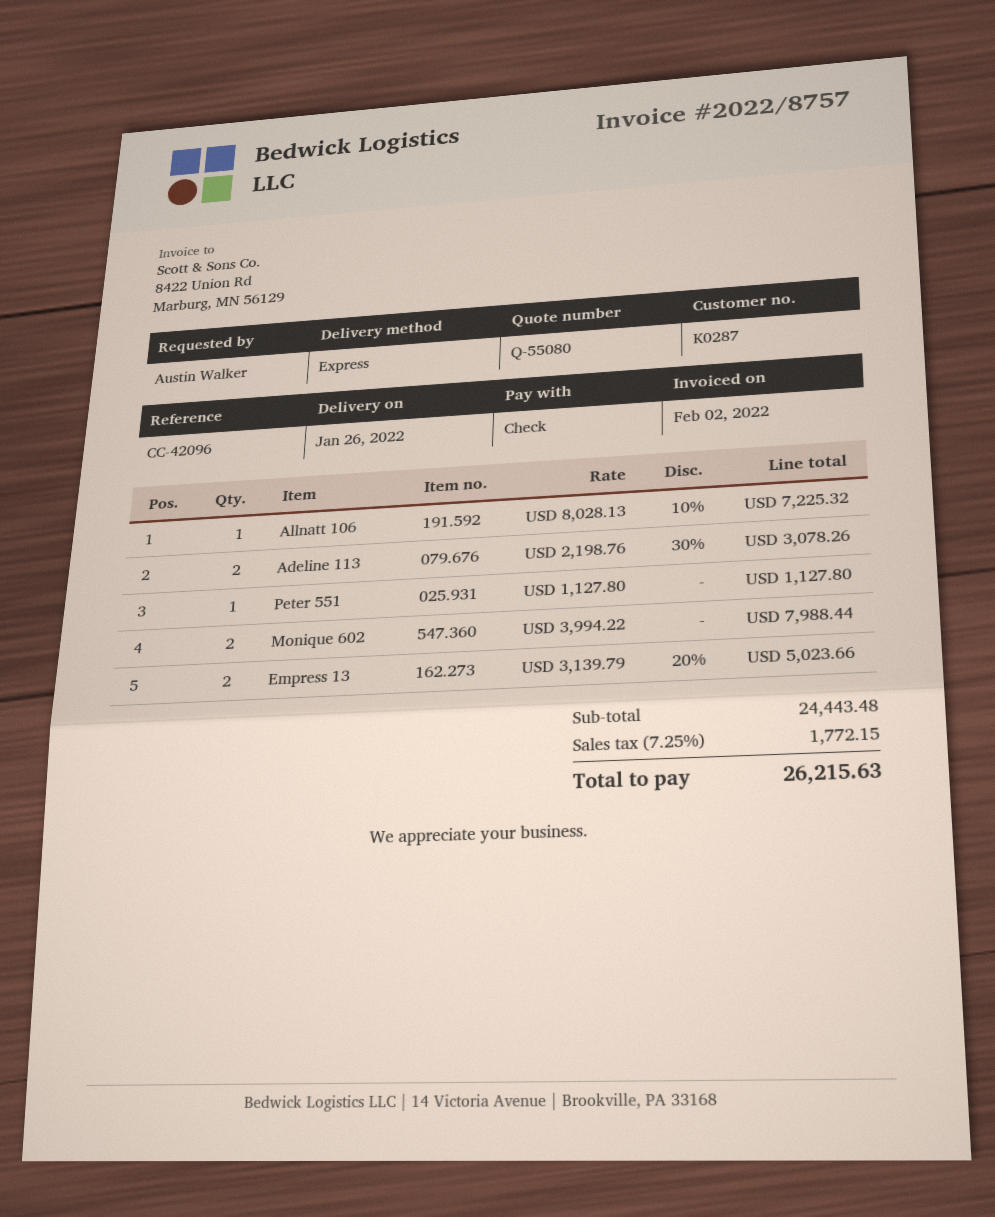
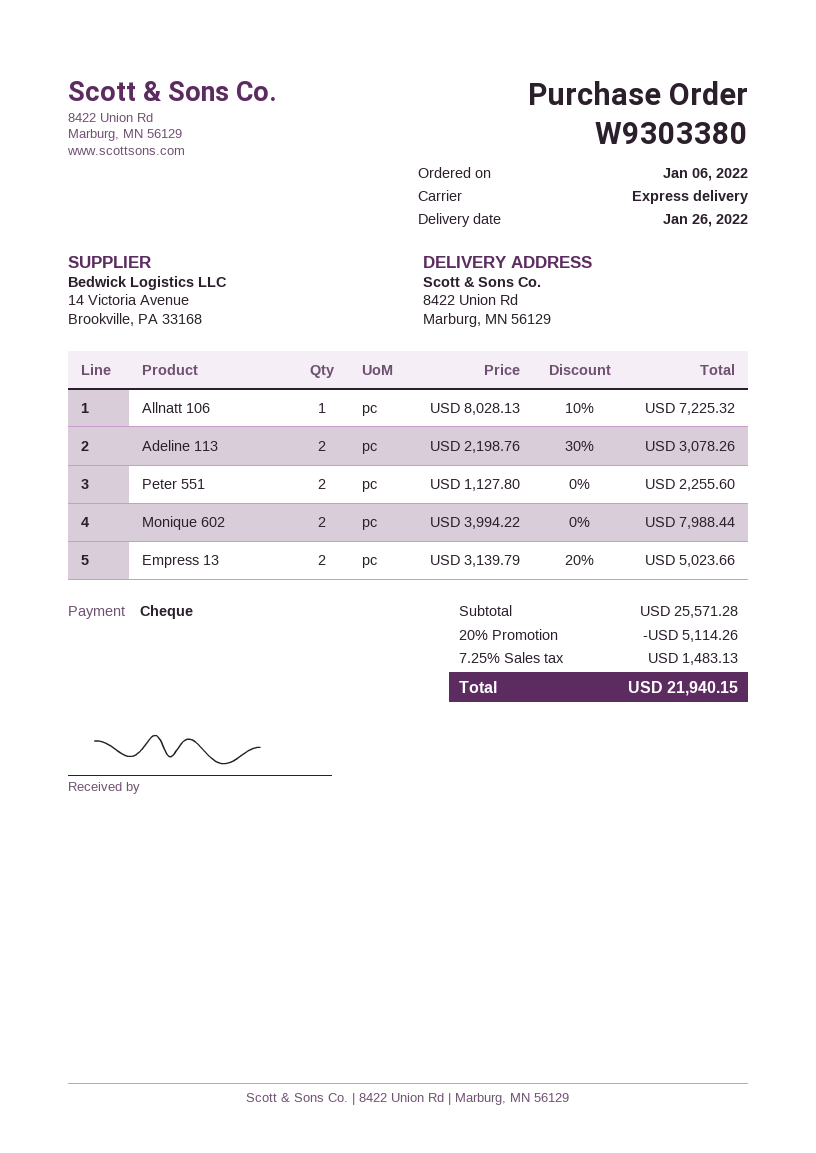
Peter 551: 1 x 1127.80 = 1127.80 -> 2 x 1127.80 = 2255.60
subtotal: 24443.48 -> 25571.28
discount: none -> 20% = 5114.26
tax: 7.25% = 1772.15 -> 7.25% = 1483.13
total: 26215.63 -> 21940.15

